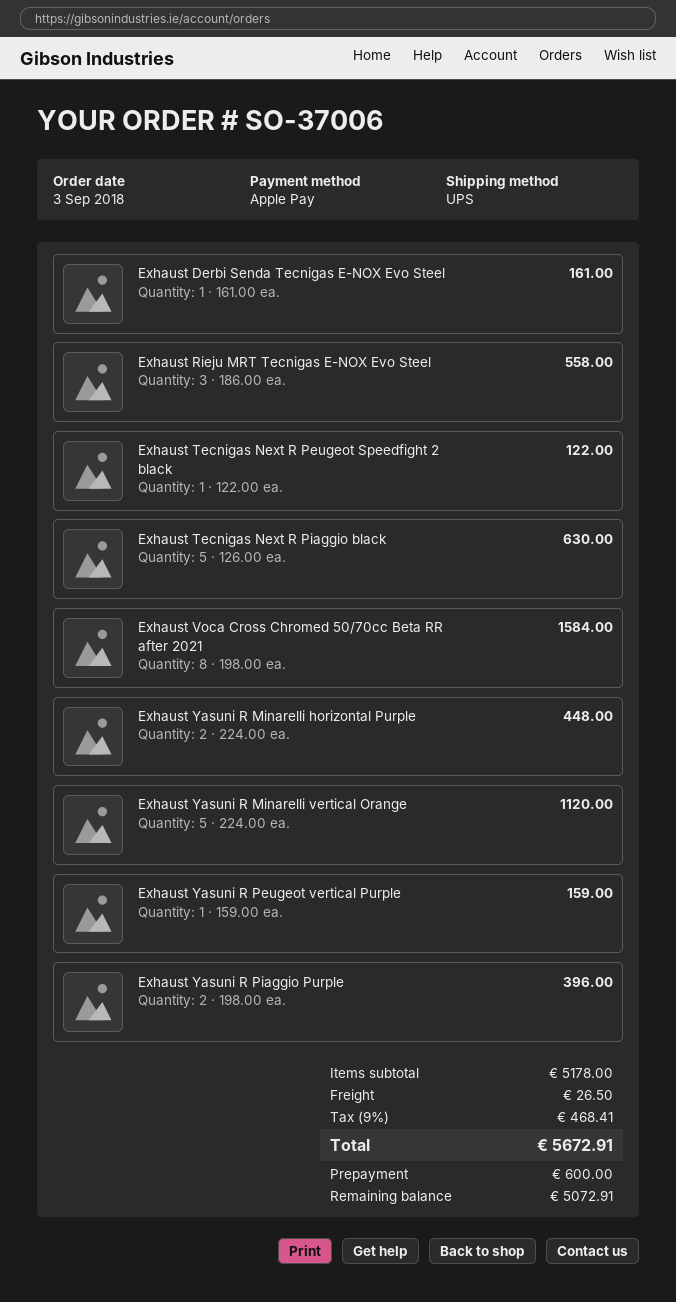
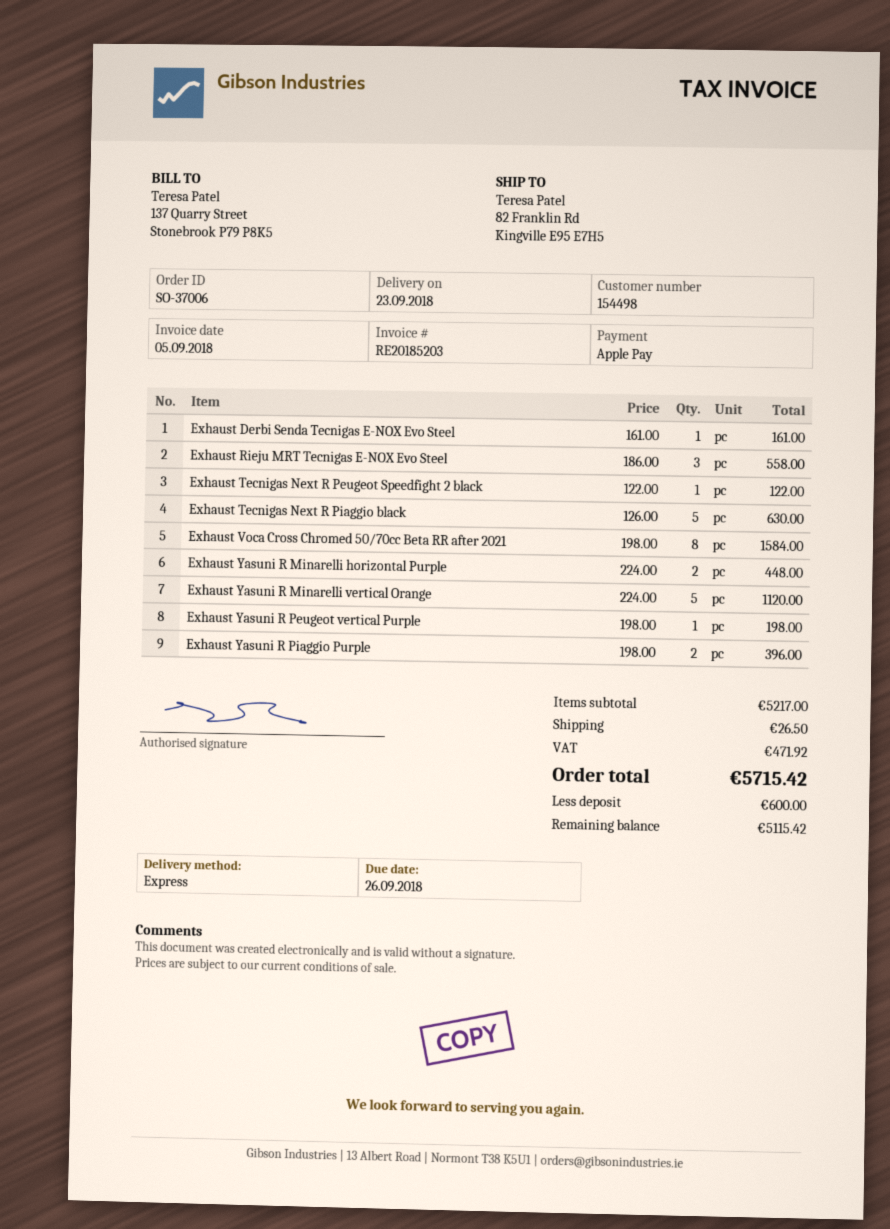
shipping method: UPS -> express
Exhaust Yasuni R Peugeot vertical Purple: 1 x 159.00 = 159.00 -> 1 x 198.00 = 198.00
subtotal: 5178.00 -> 5217.00
tax: 468.41 -> 471.92
total: 5672.91 -> 5715.42
balance: 5072.91 -> 5115.42

